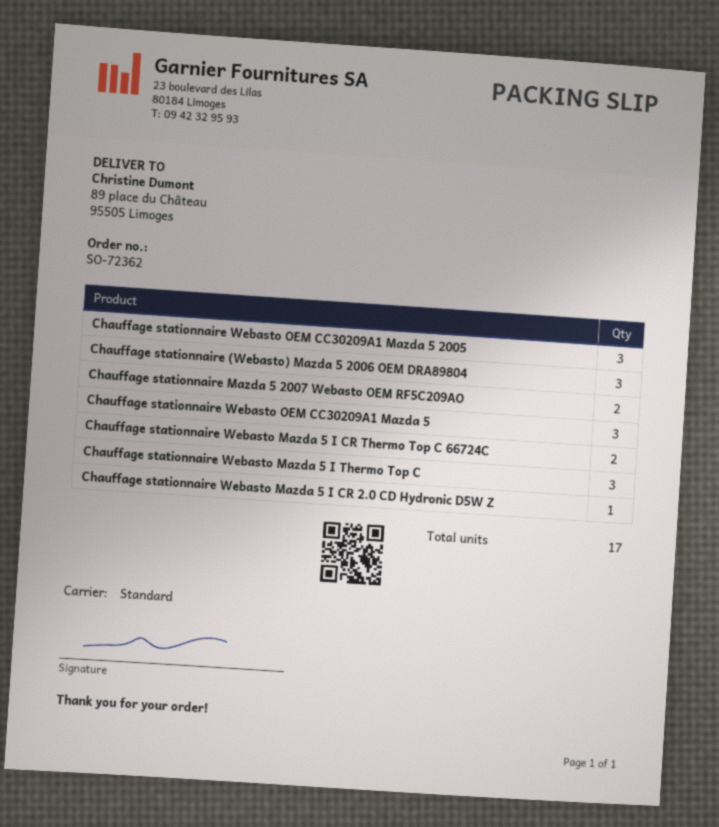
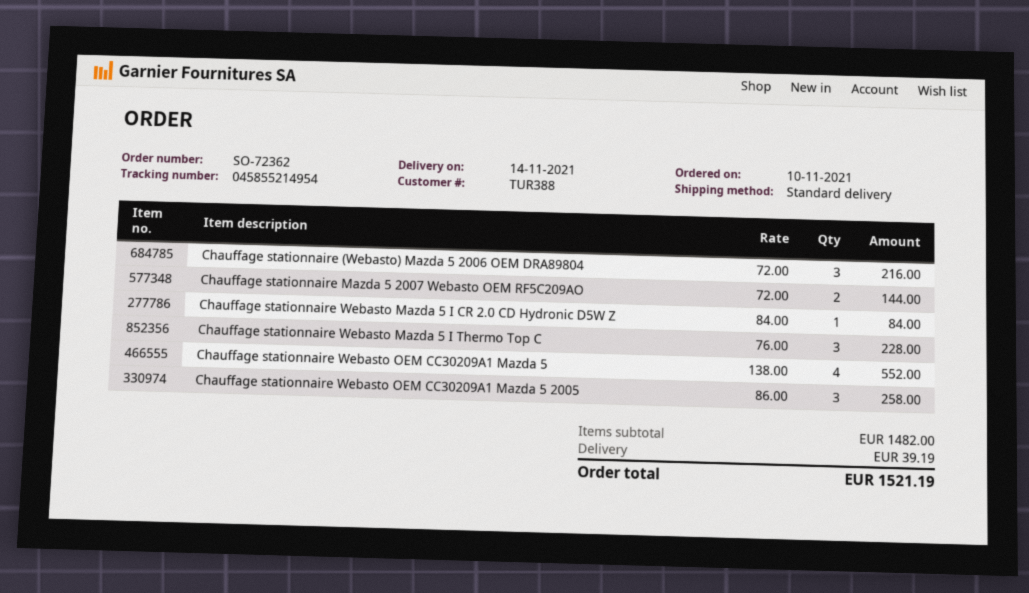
Chauffage stationnaire Webasto OEM CC30209A1 Mazda 5: 3 -> 4
Chauffage stationnaire Webasto Mazda 5 I CR Thermo Top C 66724C: 2 -> none

